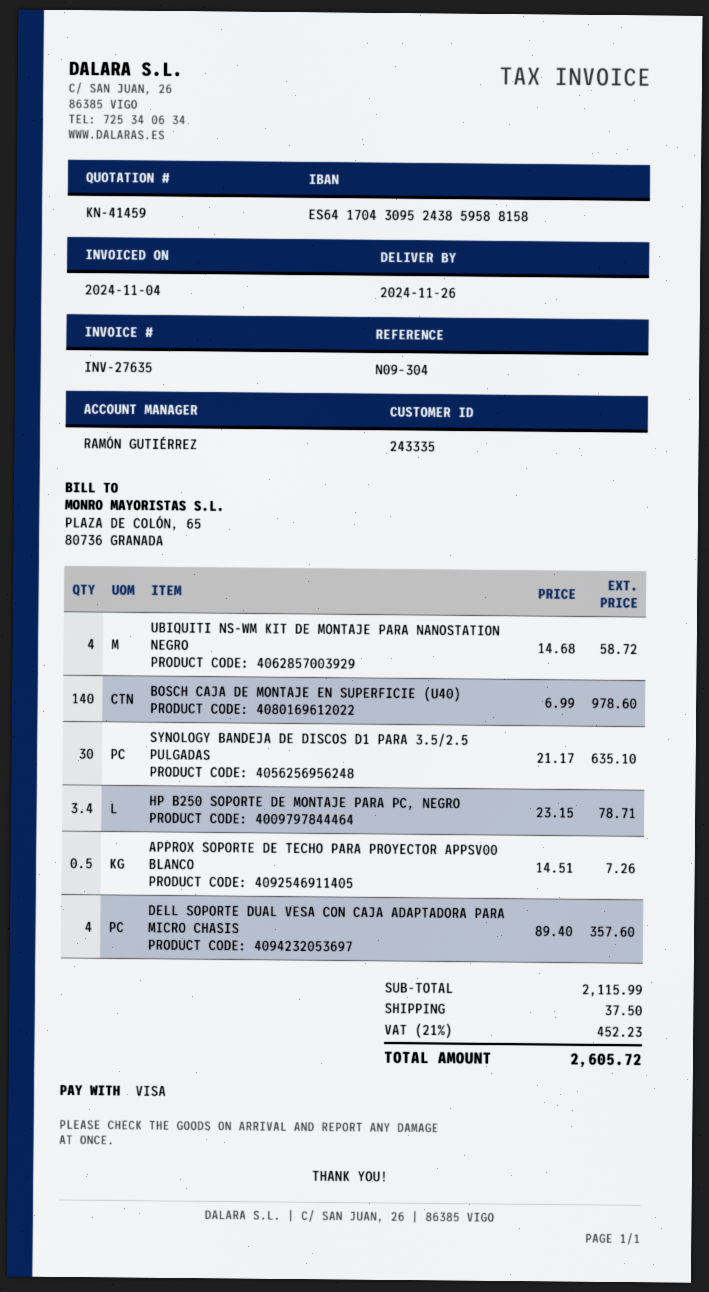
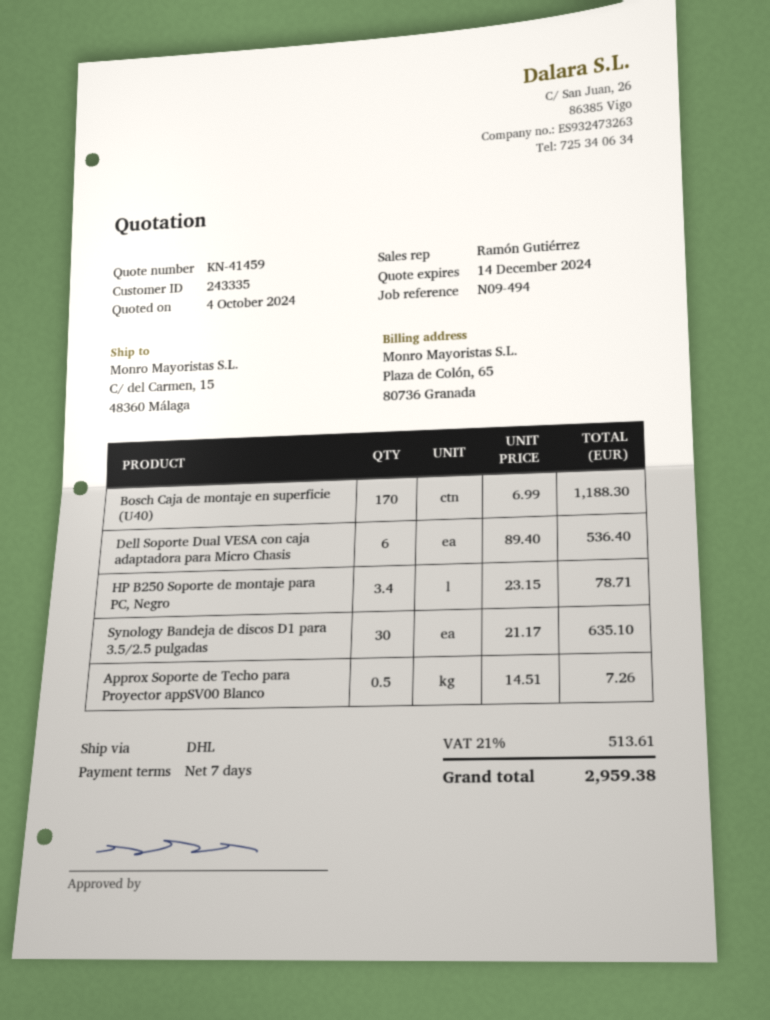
reference: N09-304 -> N09-494
UBIQUITI NS-WM KIT DE MONTAJE PARA NANOSTATION NEGRO: 4 x 14.68 = 58.72 -> none
BOSCH CAJA DE MONTAJE EN SUPERFICIE (U40): 140 x 6.99 = 978.60 -> 170 x 6.99 = 1188.30
DELL SOPORTE DUAL VESA CON CAJA ADAPTADORA PARA MICRO CHASIS: 4 x 89.40 = 357.60 -> 6 x 89.40 = 536.40
shipping: 37.50 -> none
tax: 21% = 452.23 -> 21% = 513.61
total: 2605.72 -> 2959.38

